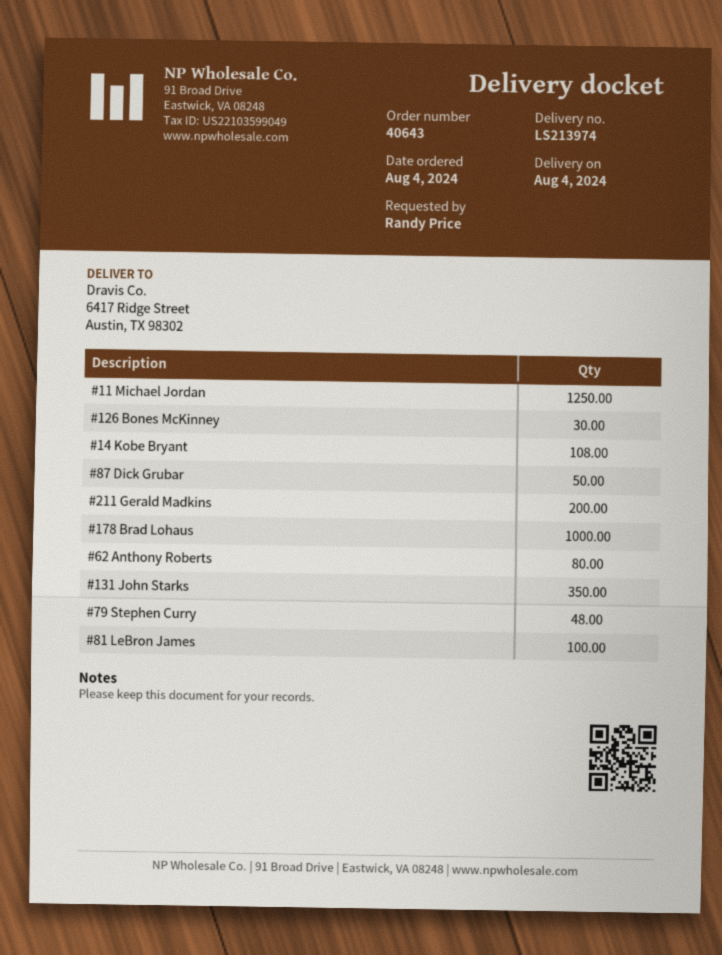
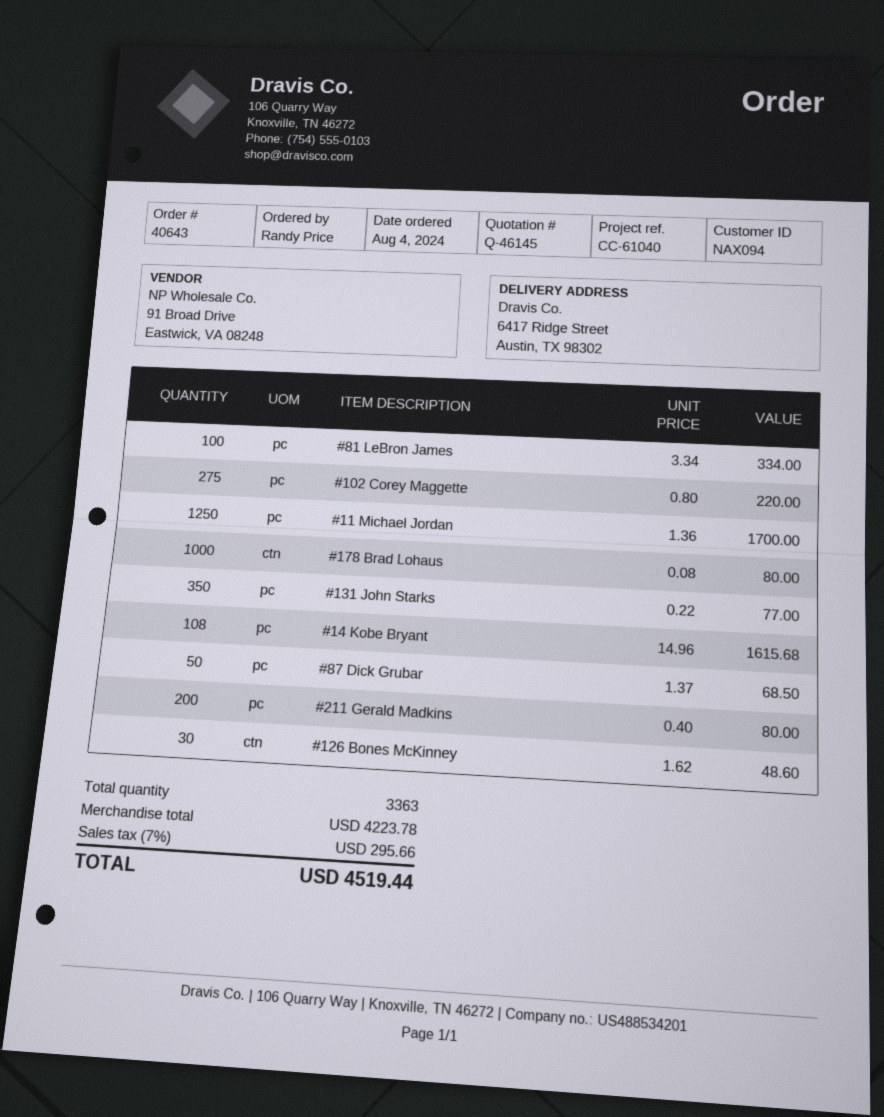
#62 Anthony Roberts: 80 -> none
#79 Stephen Curry: 48 -> none
#102 Corey Maggette: none -> 275

